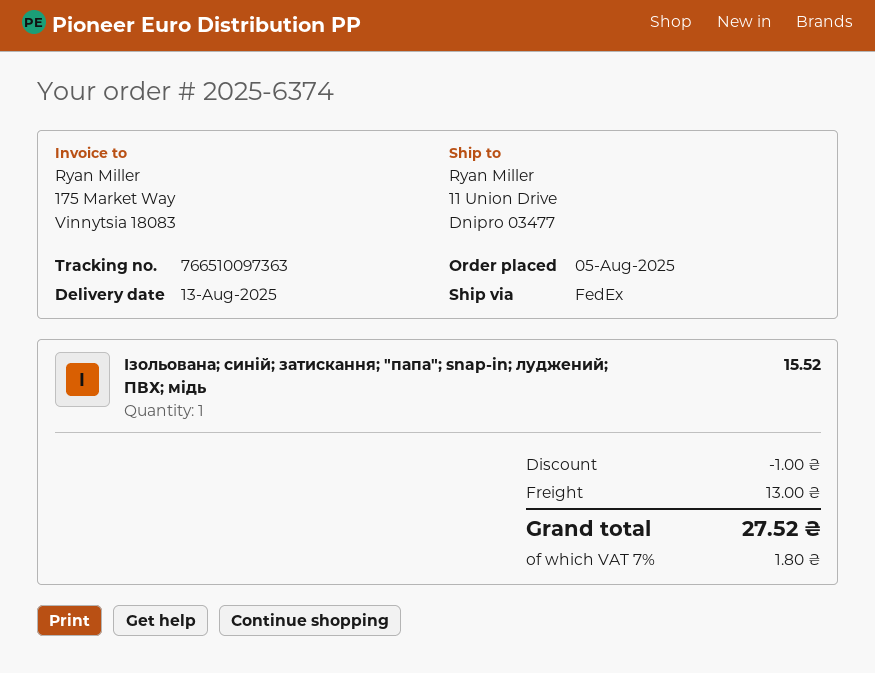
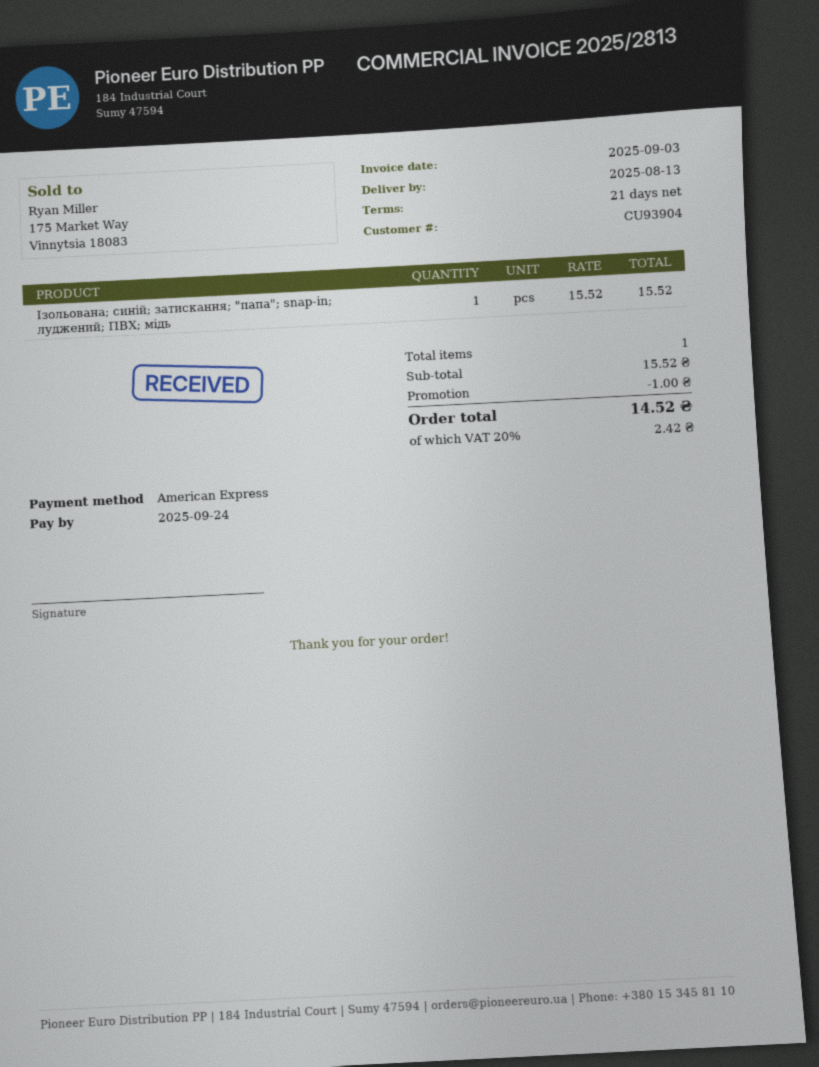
shipping: 13.00 -> none
tax: 7% = 1.80 -> 20% = 2.42
total: 27.52 -> 14.52

